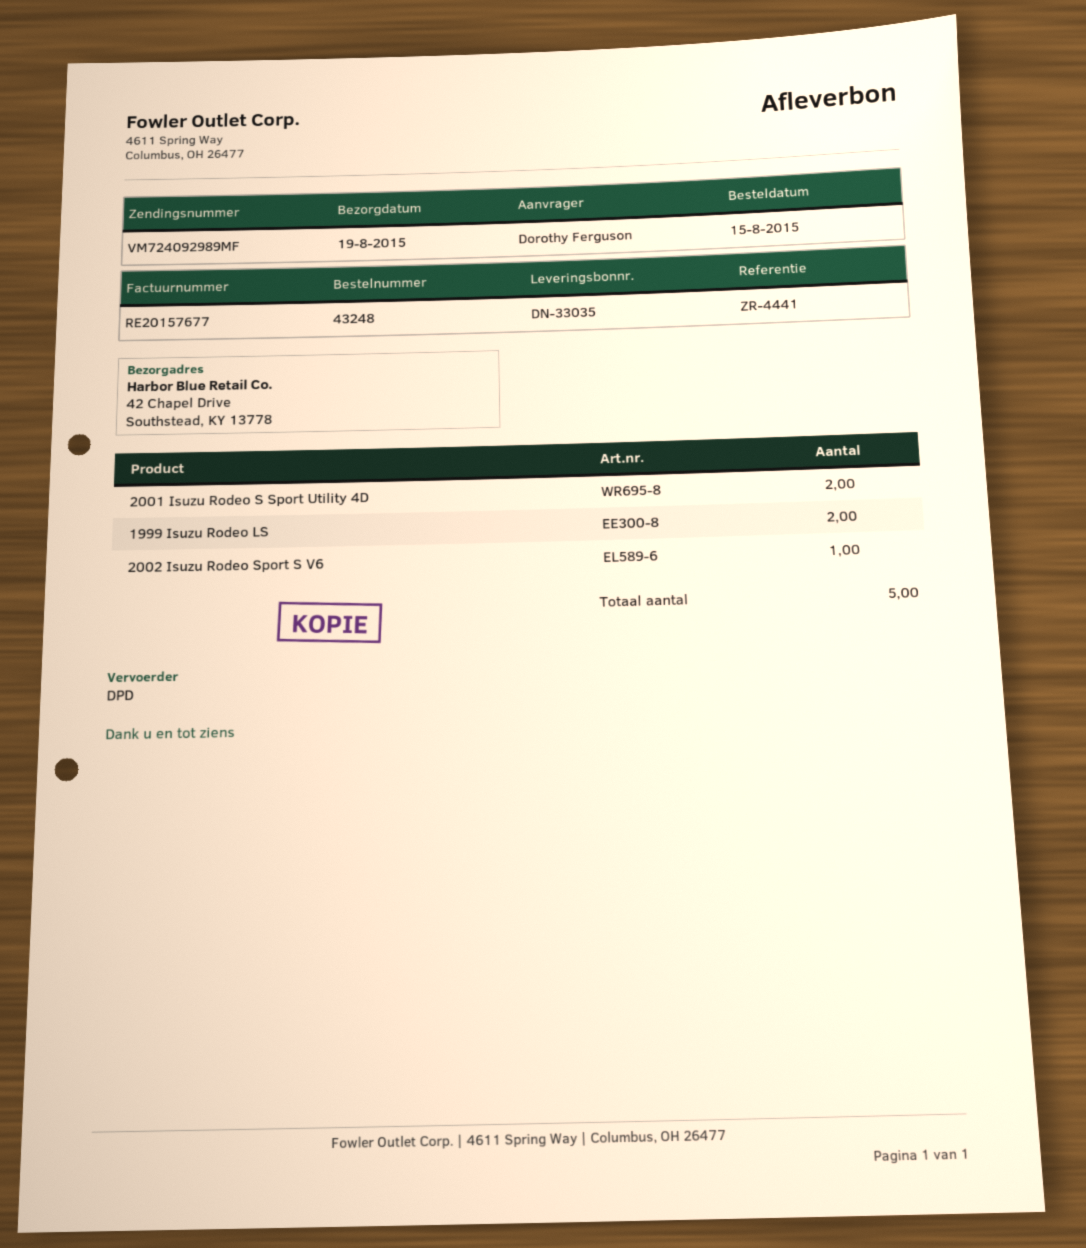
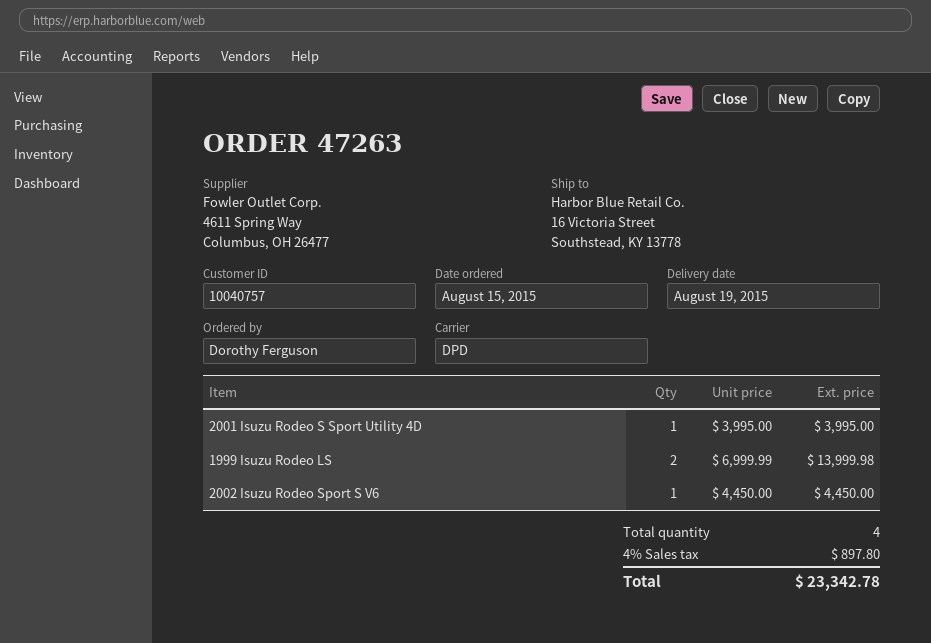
order number: 43248 -> 47263
ship to: 42 Chapel Drive, Southstead, KY 13778 -> 16 Victoria Street, Southstead, KY 13778
2001 Isuzu Rodeo S Sport Utility 4D: 2 -> 1
total quantity: 5 -> 4

